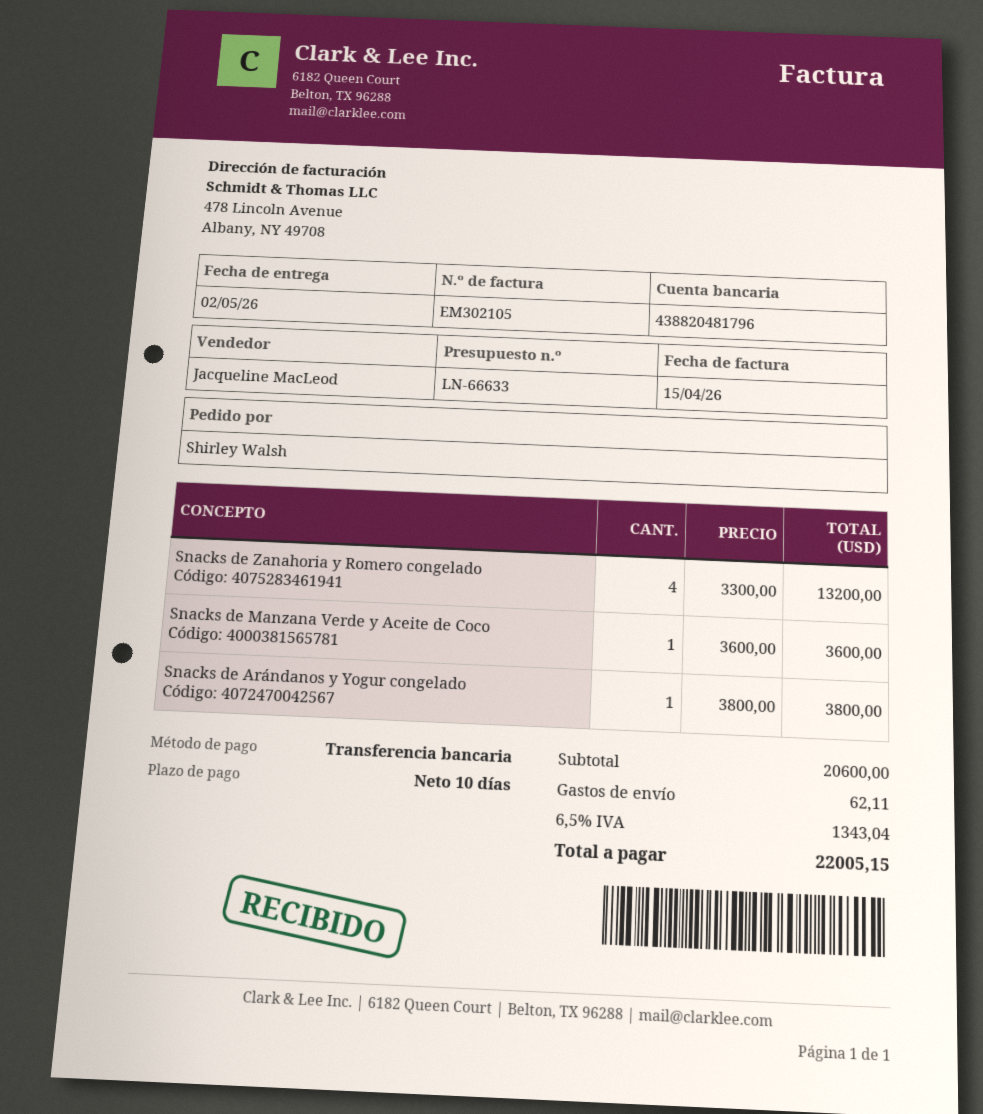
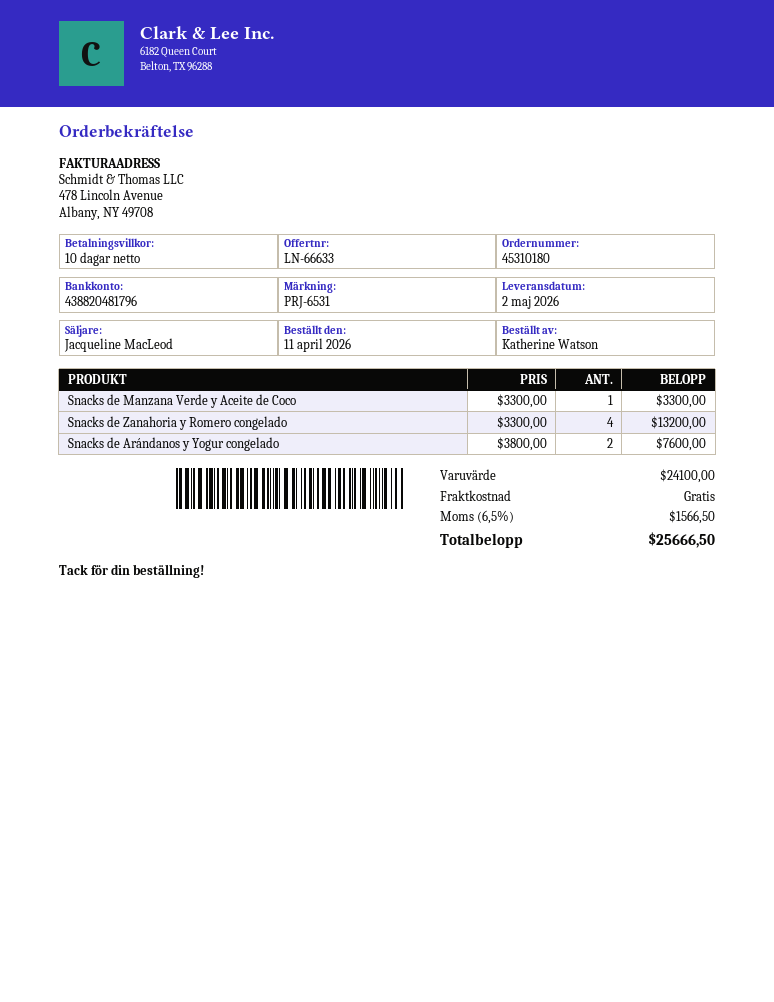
ordered by: Shirley Walsh -> Katherine Watson
Snacks de Manzana Verde y Aceite de Coco: 1 x 3600.00 = 3600.00 -> 1 x 3300.00 = 3300.00
Snacks de Arándanos y Yogur congelado: 1 x 3800.00 = 3800.00 -> 2 x 3800.00 = 7600.00
subtotal: 20600.00 -> 24100.00
shipping: 62.11 -> 0.00
tax: 6.5% = 1343.04 -> 6.5% = 1566.50
total: 22005.15 -> 25666.50

